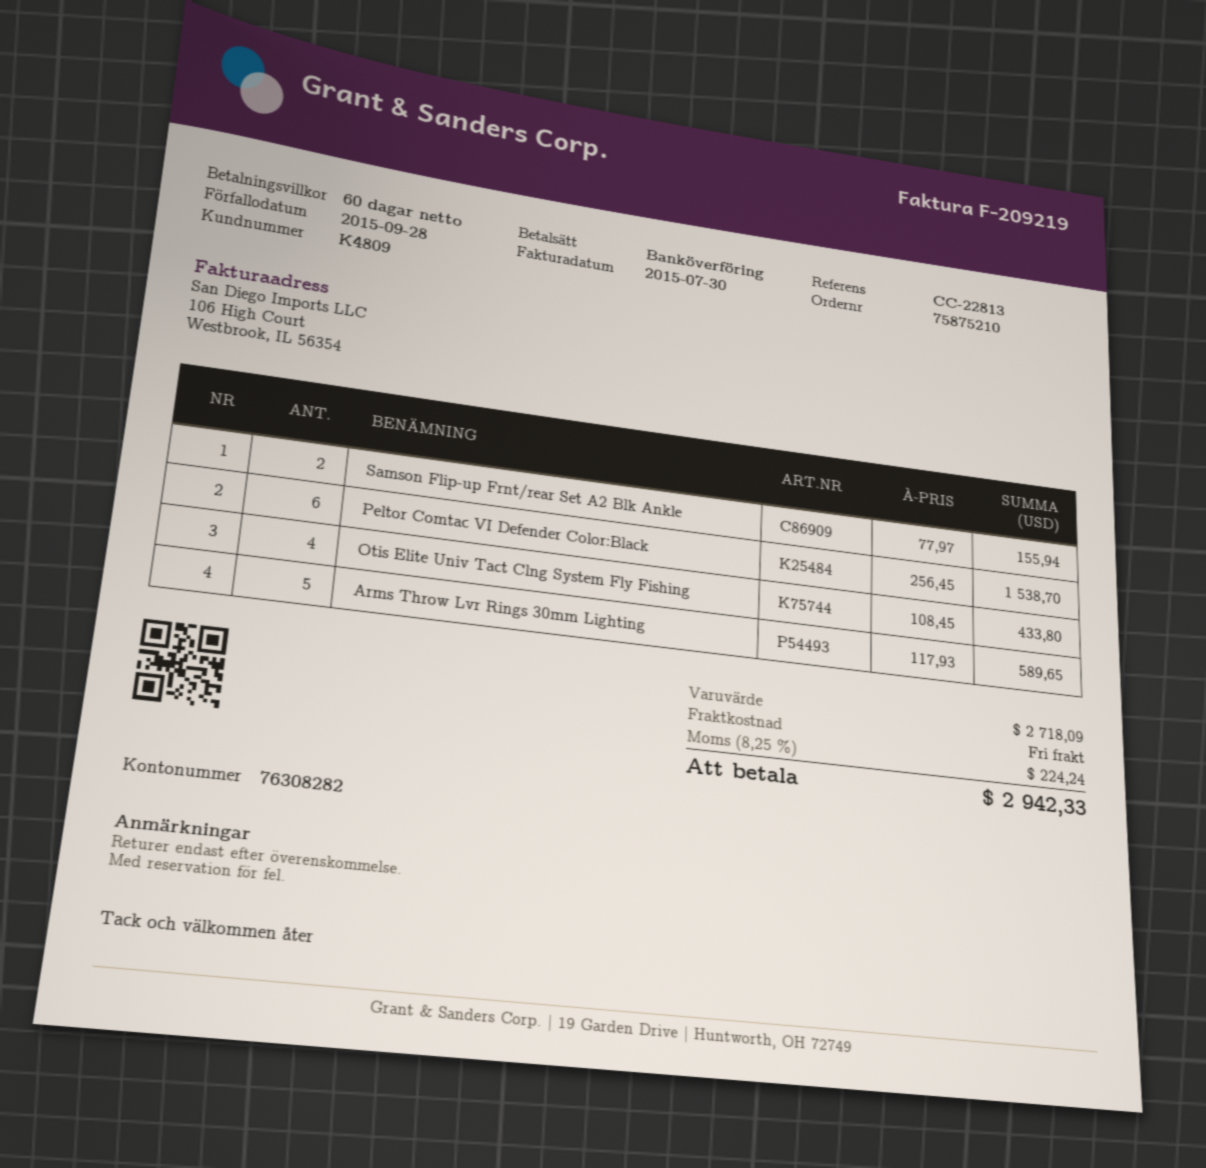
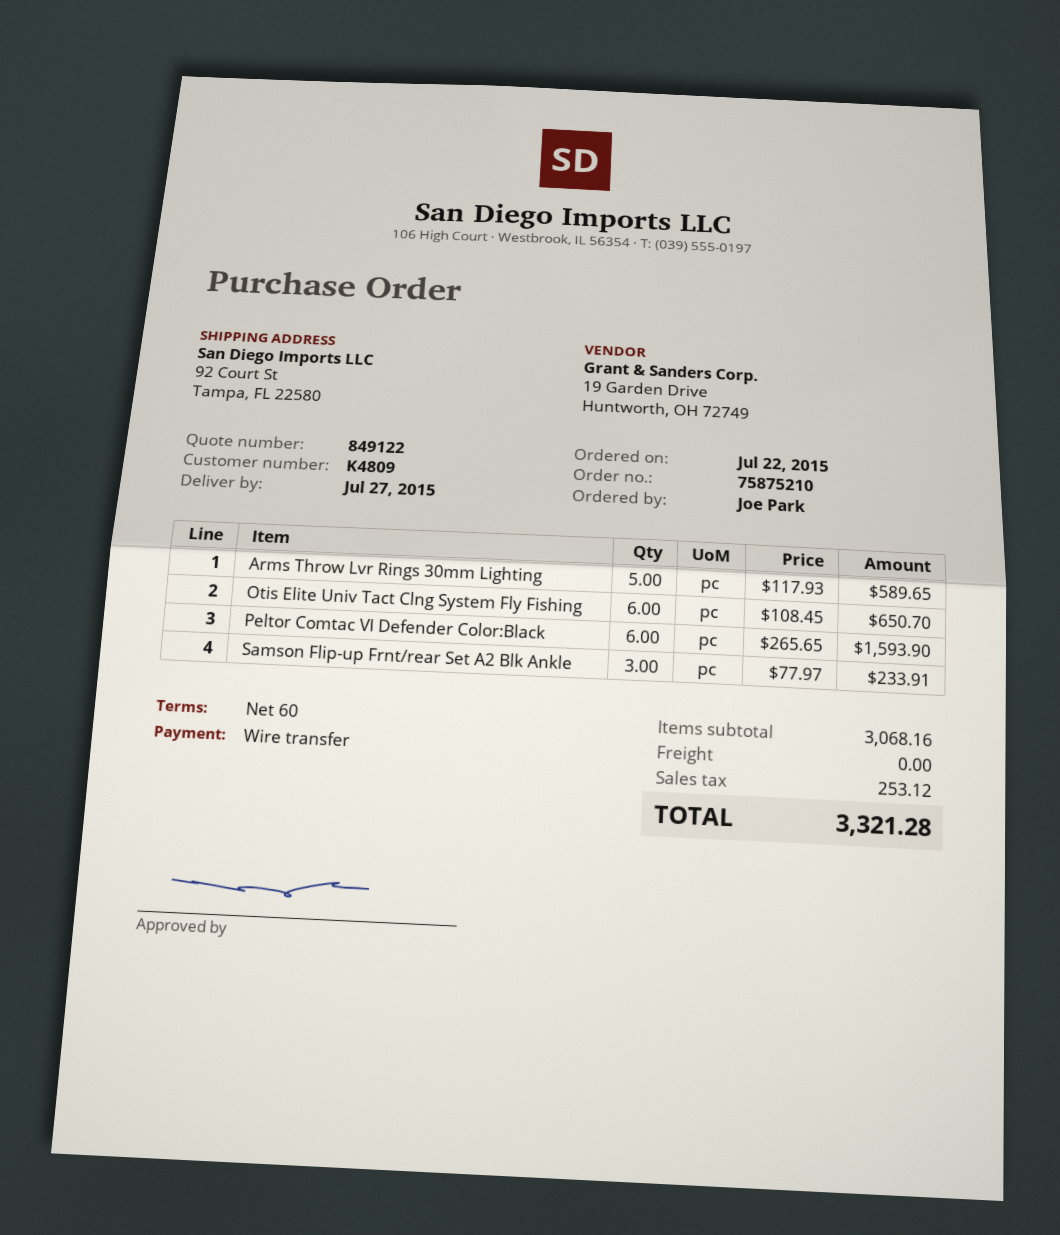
Samson Flip-up Frnt/rear Set A2 Blk Ankle: 2 x 77.97 = 155.94 -> 3 x 77.97 = 233.91
Peltor Comtac VI Defender Color:Black: 6 x 256.45 = 1538.70 -> 6 x 265.65 = 1593.90
Otis Elite Univ Tact Clng System Fly Fishing: 4 x 108.45 = 433.80 -> 6 x 108.45 = 650.70
subtotal: 2718.09 -> 3068.16
tax: 224.24 -> 253.12
total: 2942.33 -> 3321.28

